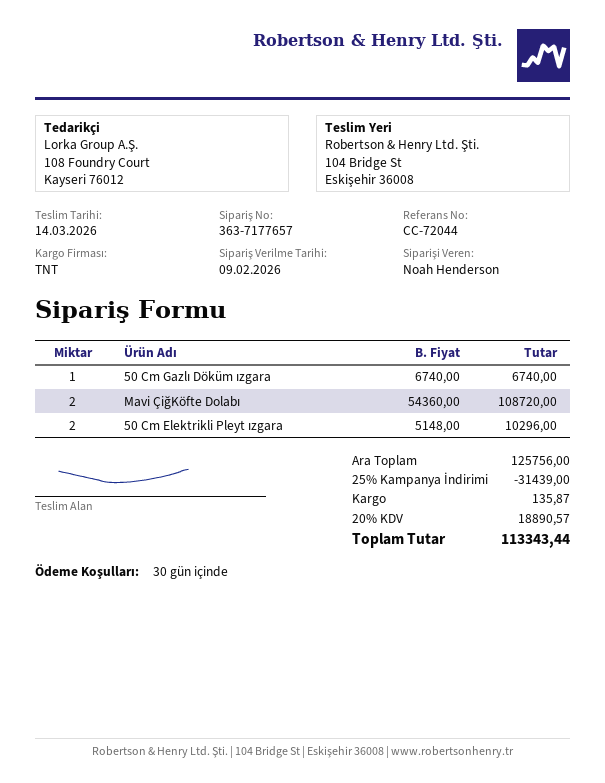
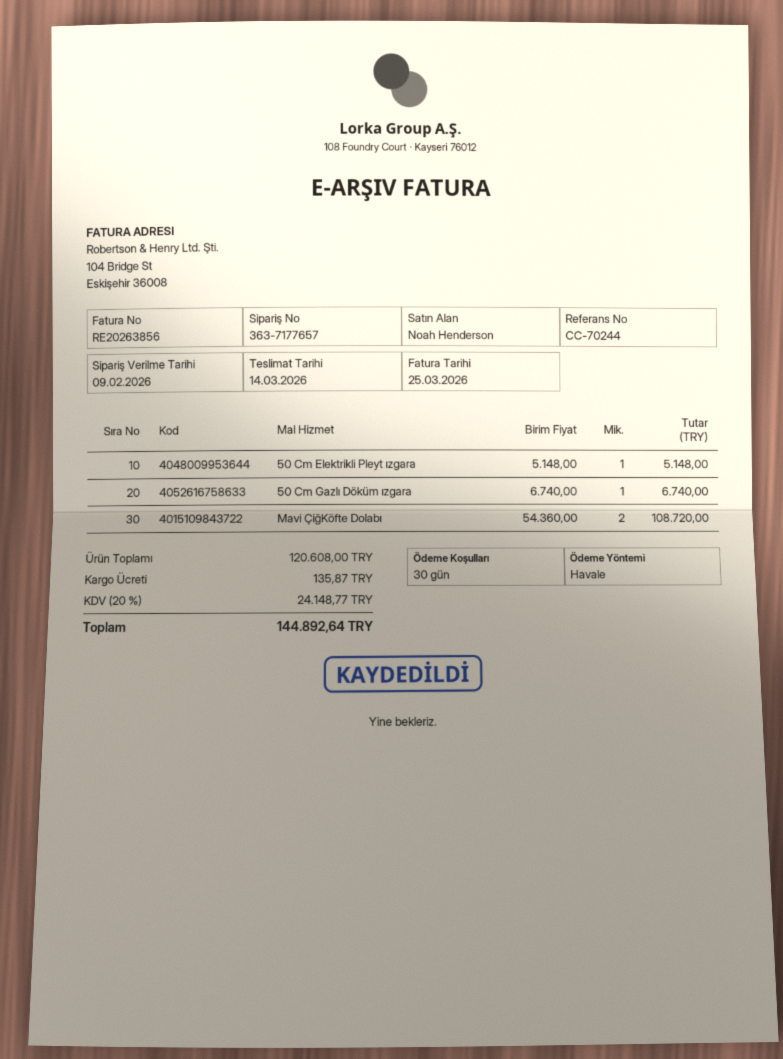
reference: CC-72044 -> CC-70244
50 Cm Elektrikli Pleyt ızgara: 2 x 5148.00 = 10296.00 -> 1 x 5148.00 = 5148.00
subtotal: 125756.00 -> 120608.00
discount: 25% = 31439.00 -> none
tax: 20% = 18890.57 -> 20% = 24148.77
total: 113343.44 -> 144892.64

